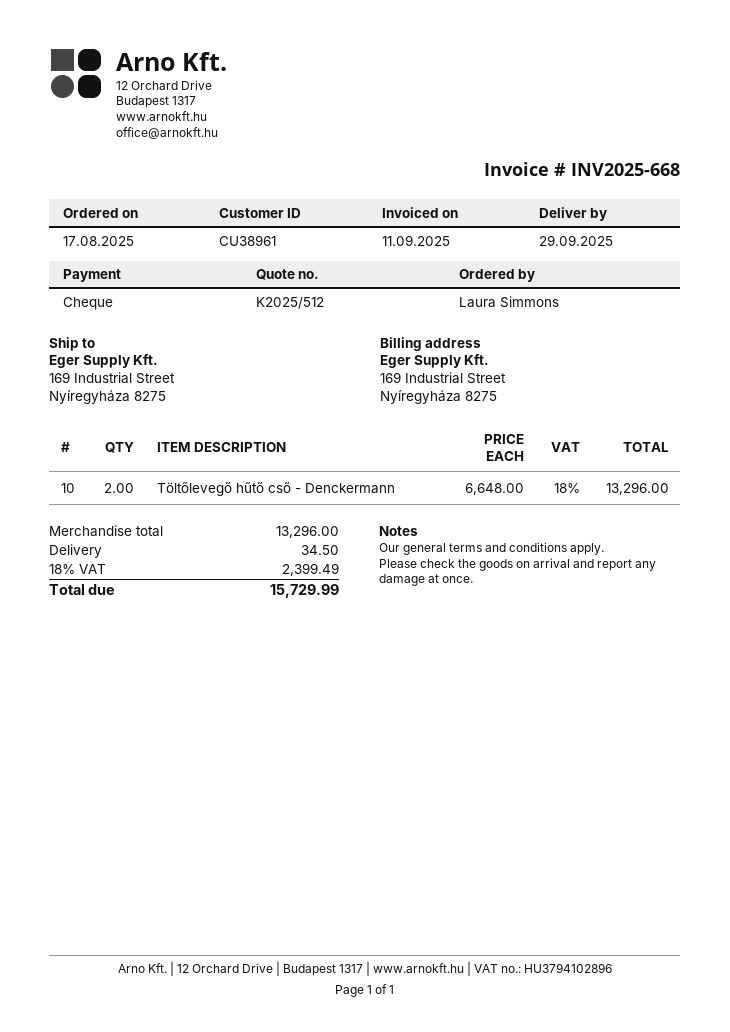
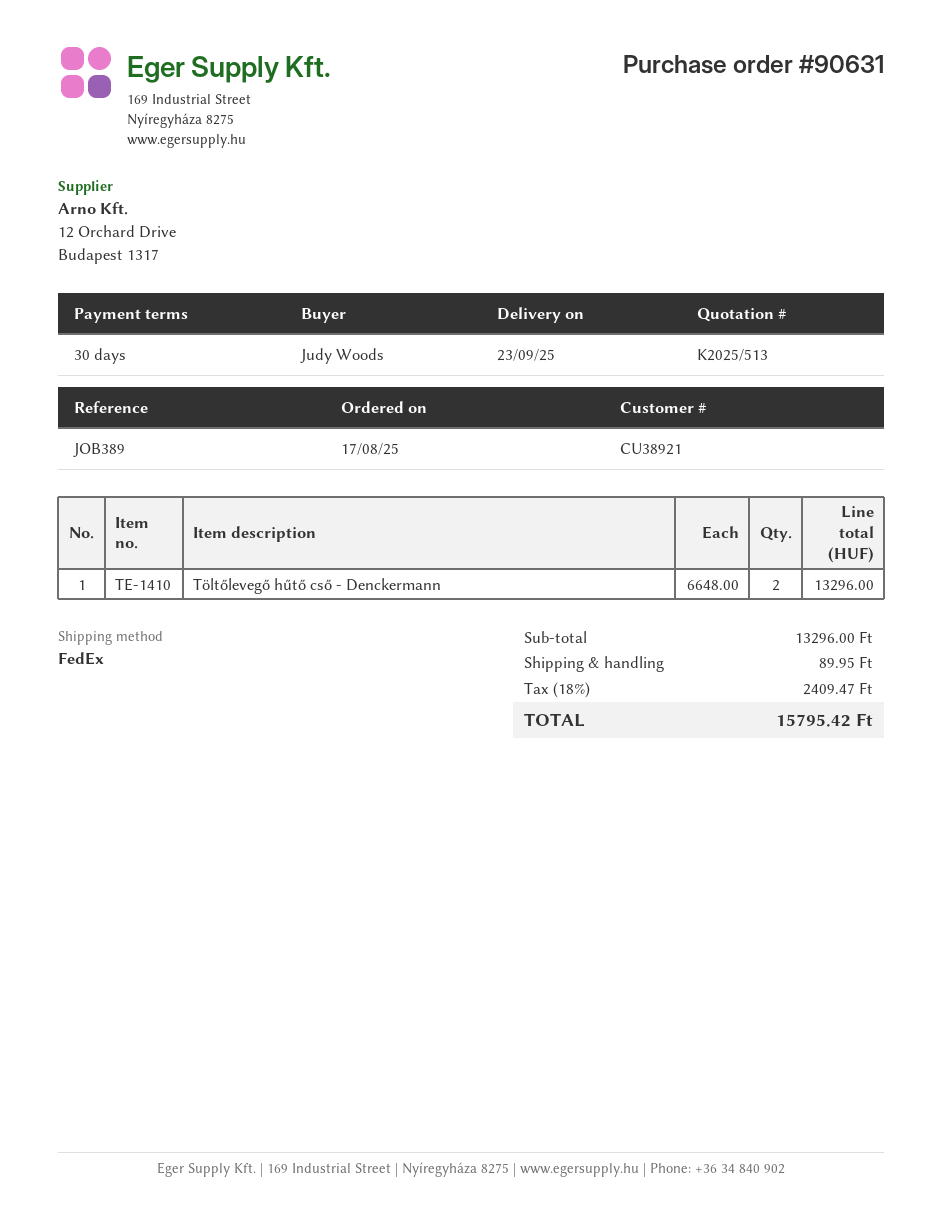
quote number: K2025/512 -> K2025/513
delivery date: 2025-09-29 -> 2025-09-23
customer number: CU38961 -> CU38921
ordered by: Laura Simmons -> Judy Woods
shipping: 34.50 -> 89.95
tax: 18% = 2399.49 -> 18% = 2409.47
total: 15729.99 -> 15795.42

